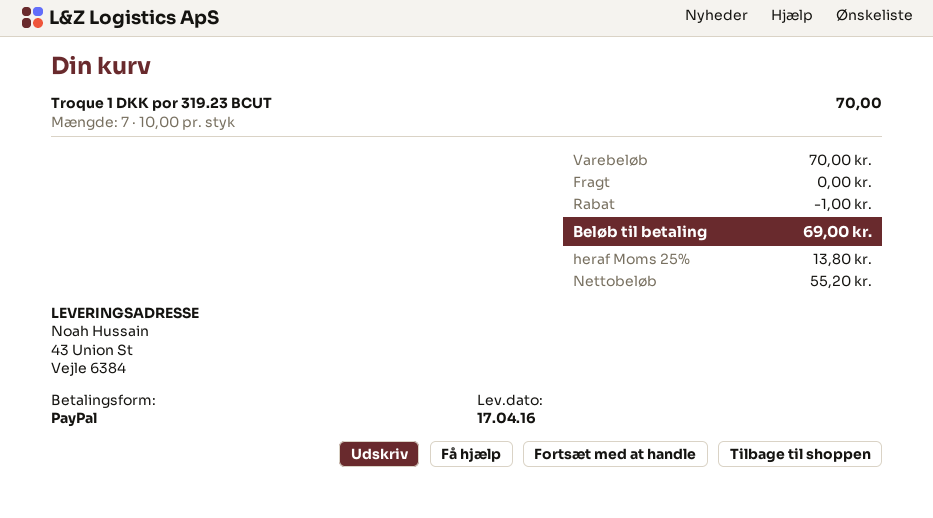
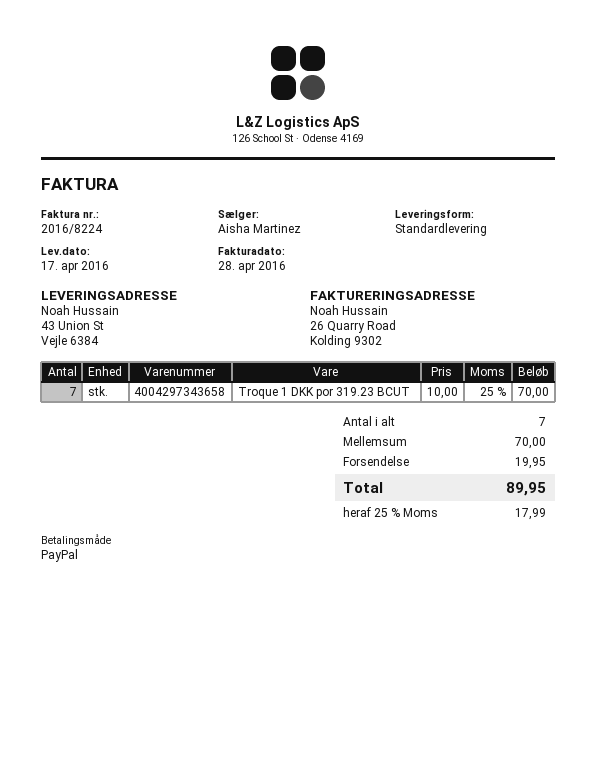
discount: 1.00 -> none
shipping: 0.00 -> 19.95
tax: 25% = 13.80 -> 25% = 17.99
total: 69.00 -> 89.95

